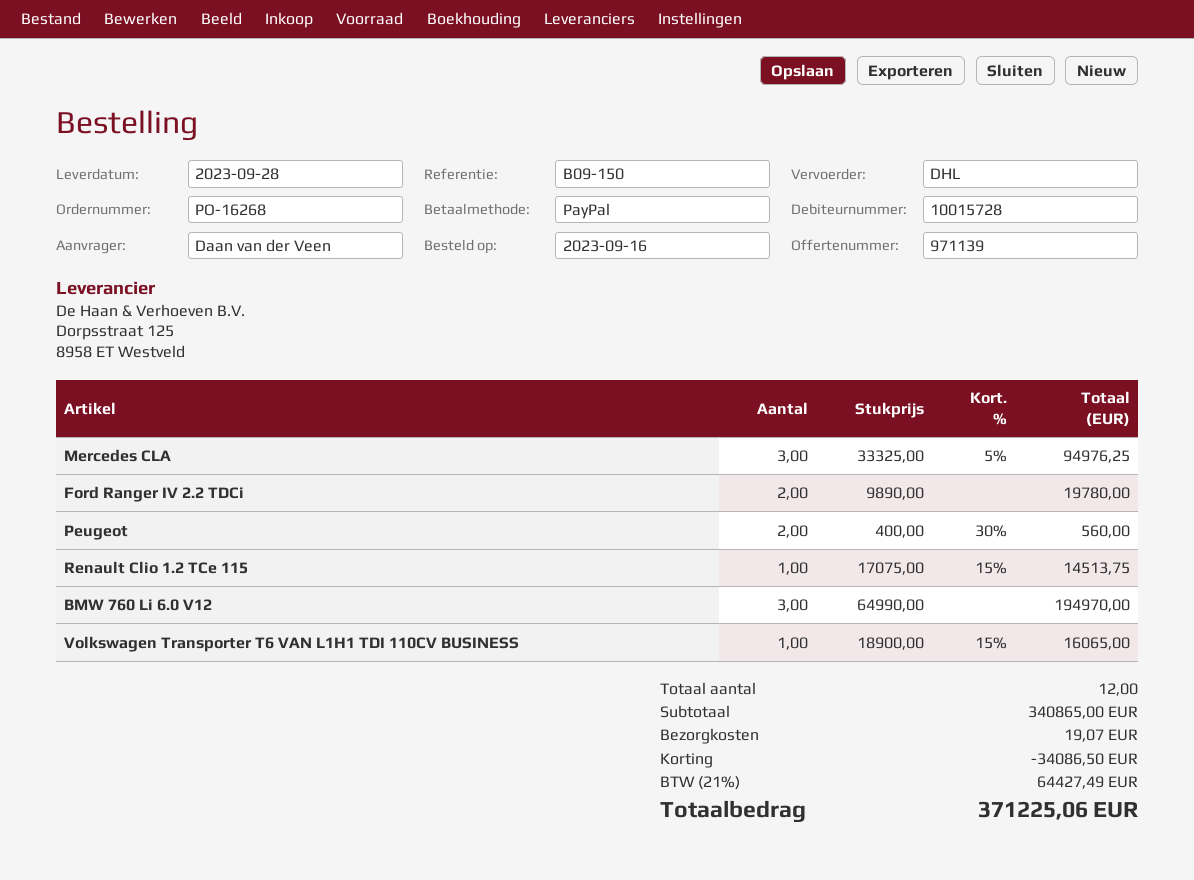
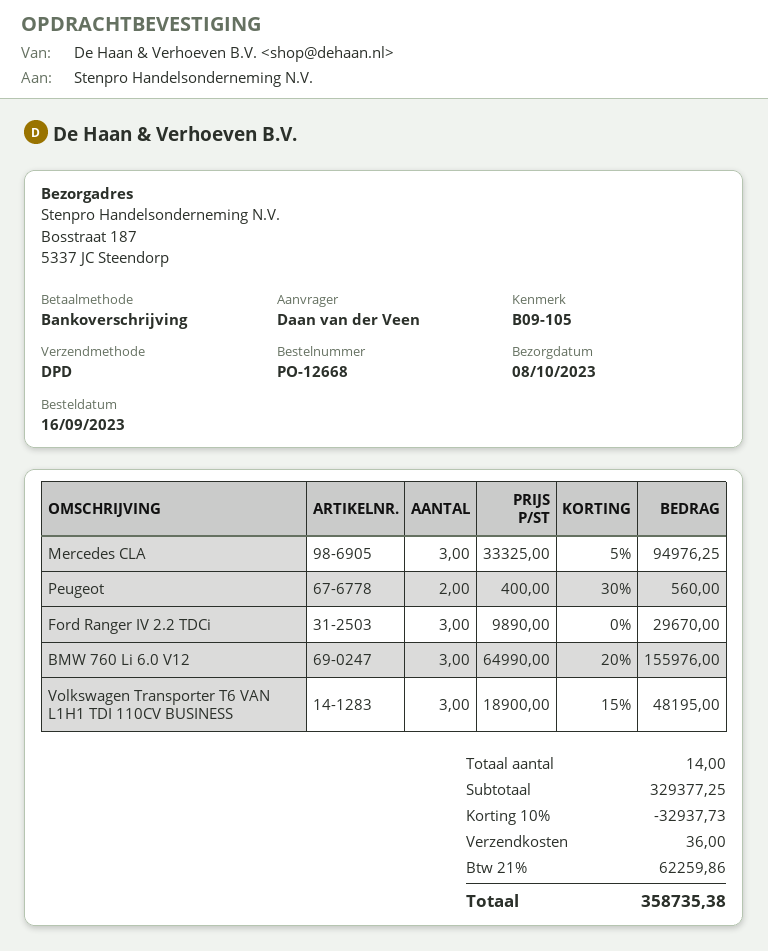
order number: PO-16268 -> PO-12668
delivery date: 2023-09-28 -> 2023-10-08
reference: B09-150 -> B09-105
payment method: PayPal -> bank transfer
shipping method: DHL -> DPD
Ford Ranger IV 2.2 TDCi: 2 x 9890.00 = 19780.00 -> 3 x 9890.00 = 29670.00
Renault Clio 1.2 TCe 115: 1 x 17075.00 - 15% = 14513.75 -> none
BMW 760 Li 6.0 V12: 3 x 64990.00 = 194970.00 -> 3 x 64990.00 - 20% = 155976.00
Volkswagen Transporter T6 VAN L1H1 TDI 110CV BUSINESS: 1 x 18900.00 - 15% = 16065.00 -> 3 x 18900.00 - 15% = 48195.00
total quantity: 12 -> 14
subtotal: 340865.00 -> 329377.25
discount: 34086.50 -> 32937.73
shipping: 19.07 -> 36.00
tax: 21% = 64427.49 -> 21% = 62259.86
total: 371225.06 -> 358735.38

